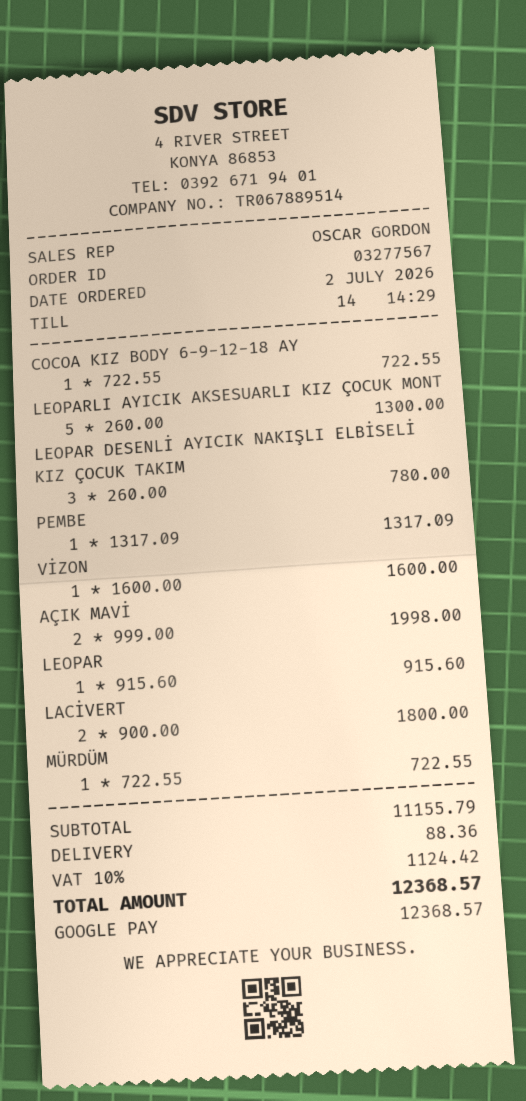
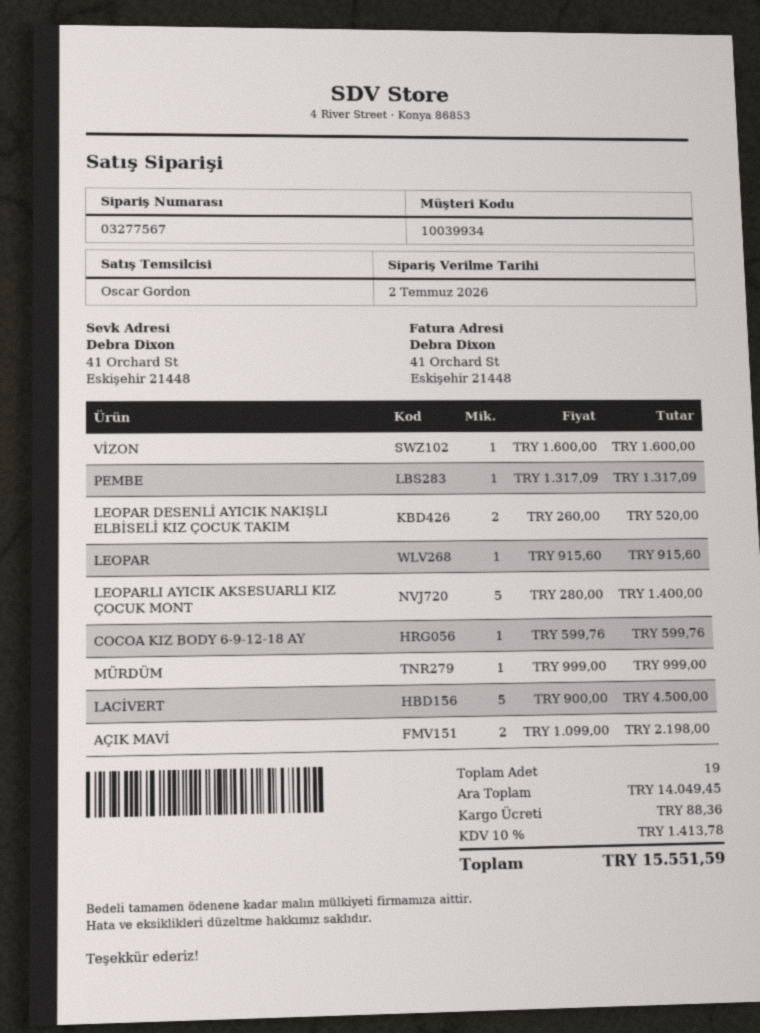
COCOA KIZ BODY 6-9-12-18 AY: 1 x 722.55 = 722.55 -> 1 x 599.76 = 599.76
LEOPARLI AYICIK AKSESUARLI KIZ ÇOCUK MONT: 5 x 260.00 = 1300.00 -> 5 x 280.00 = 1400.00
LEOPAR DESENLİ AYICIK NAKIŞLI ELBİSELİ KIZ ÇOCUK TAKIM: 3 x 260.00 = 780.00 -> 2 x 260.00 = 520.00
AÇIK MAVİ: 2 x 999.00 = 1998.00 -> 2 x 1099.00 = 2198.00
LACİVERT: 2 x 900.00 = 1800.00 -> 5 x 900.00 = 4500.00
MÜRDÜM: 1 x 722.55 = 722.55 -> 1 x 999.00 = 999.00
subtotal: 11155.79 -> 14049.45
tax: 10% = 1124.42 -> 10% = 1413.78
total: 12368.57 -> 15551.59

